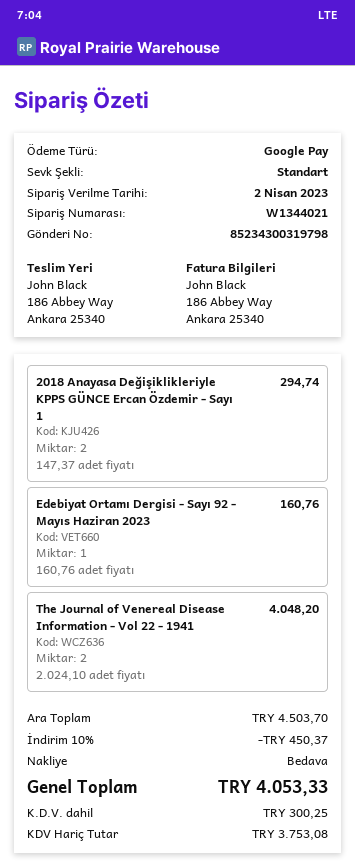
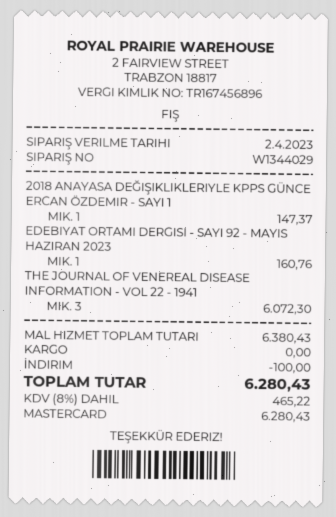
order number: W1344021 -> W1344029
payment method: Google Pay -> Mastercard
2018 Anayasa Değişiklikleriyle KPPS GÜNCE Ercan Özdemir - Sayı 1: 2 for 294.74 -> 1 for 147.37
The Journal of Venereal Disease Information - Vol 22 - 1941: 2 for 4048.20 -> 3 for 6072.30
subtotal: 4503.70 -> 6380.43
discount: 450.37 -> 100.00
tax: 300.25 -> 465.22
total: 4053.33 -> 6280.43

